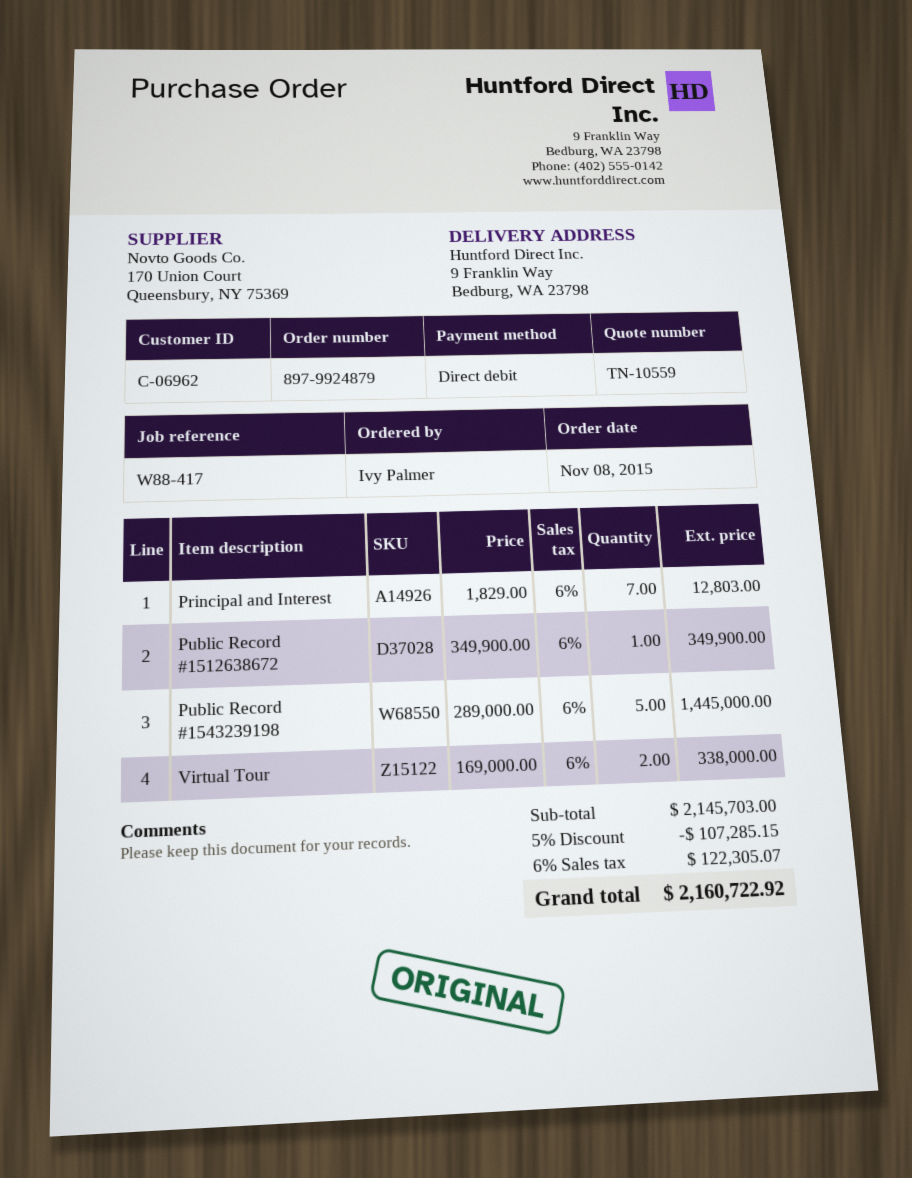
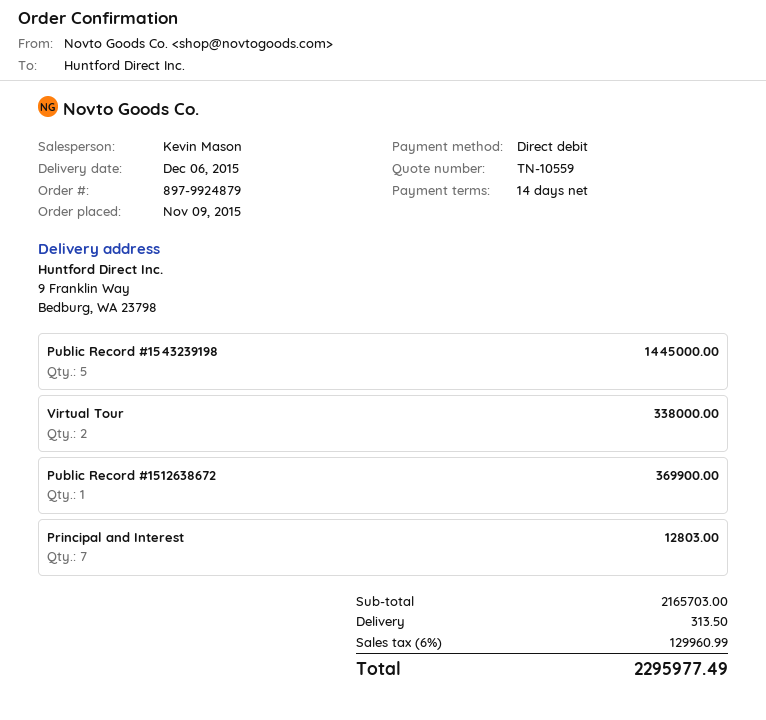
order date: 2015-11-08 -> 2015-11-09
Public Record #1512638672: 1 for 349900.00 -> 1 for 369900.00
subtotal: 2145703.00 -> 2165703.00
discount: 5% = 107285.15 -> none
shipping: none -> 313.50
tax: 6% = 122305.07 -> 6% = 129960.99
total: 2160722.92 -> 2295977.49

